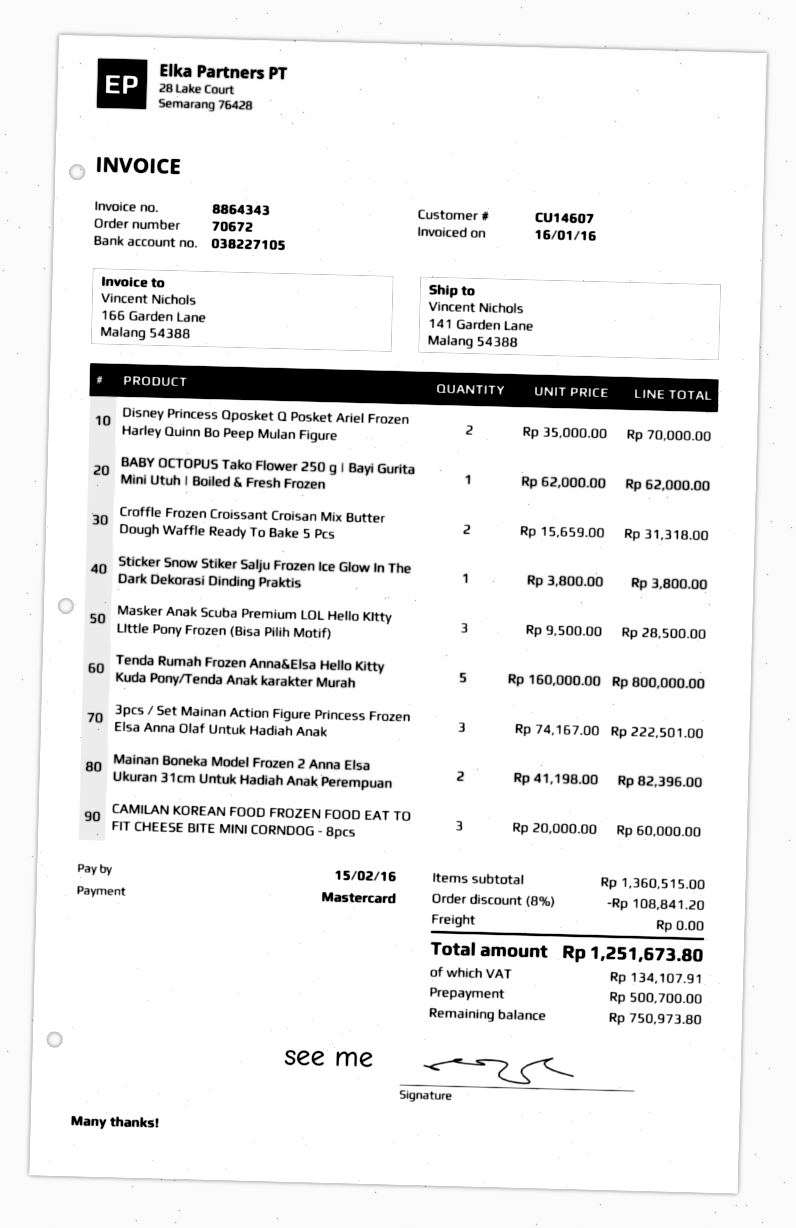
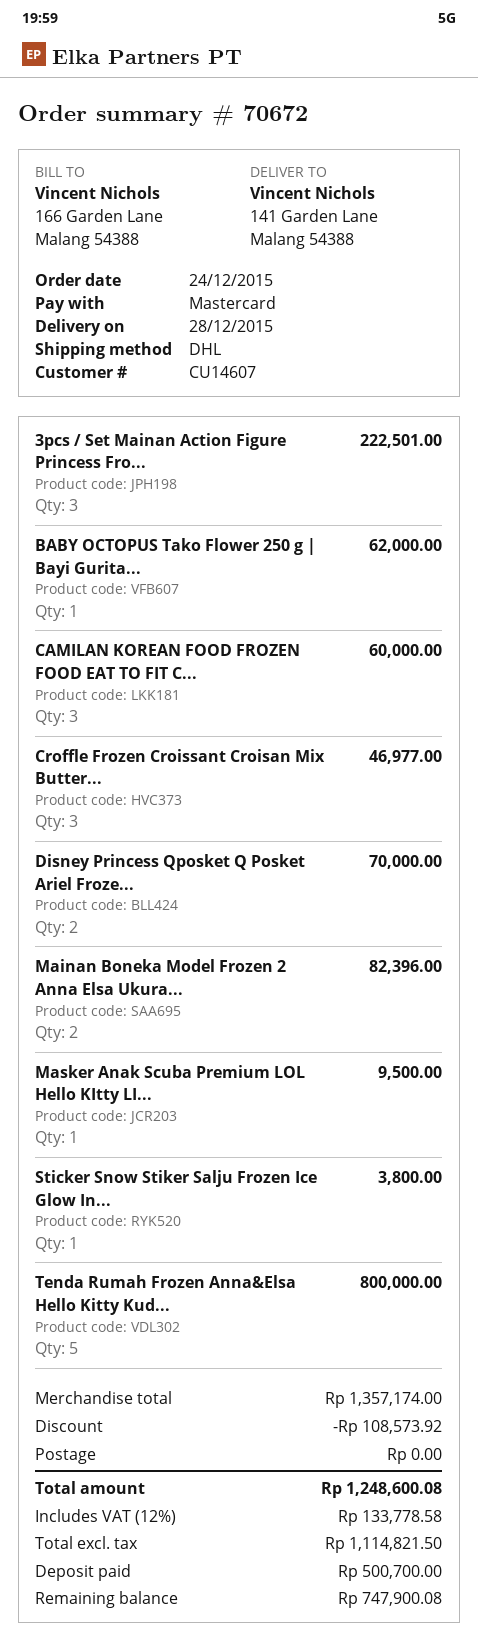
Croffle Frozen Croissant Croisan Mix Butter Dough Waffle Ready To Bake 5 Pcs: 2 for 31318.00 -> 3 for 46977.00
Masker Anak Scuba Premium LOL Hello KItty LIttle Pony Frozen (Bisa Pilih Motif): 3 for 28500.00 -> 1 for 9500.00
subtotal: 1360515.00 -> 1357174.00
discount: 108841.20 -> 108573.92
tax: 134107.91 -> 133778.58
total: 1251673.80 -> 1248600.08
balance: 750973.80 -> 747900.08

